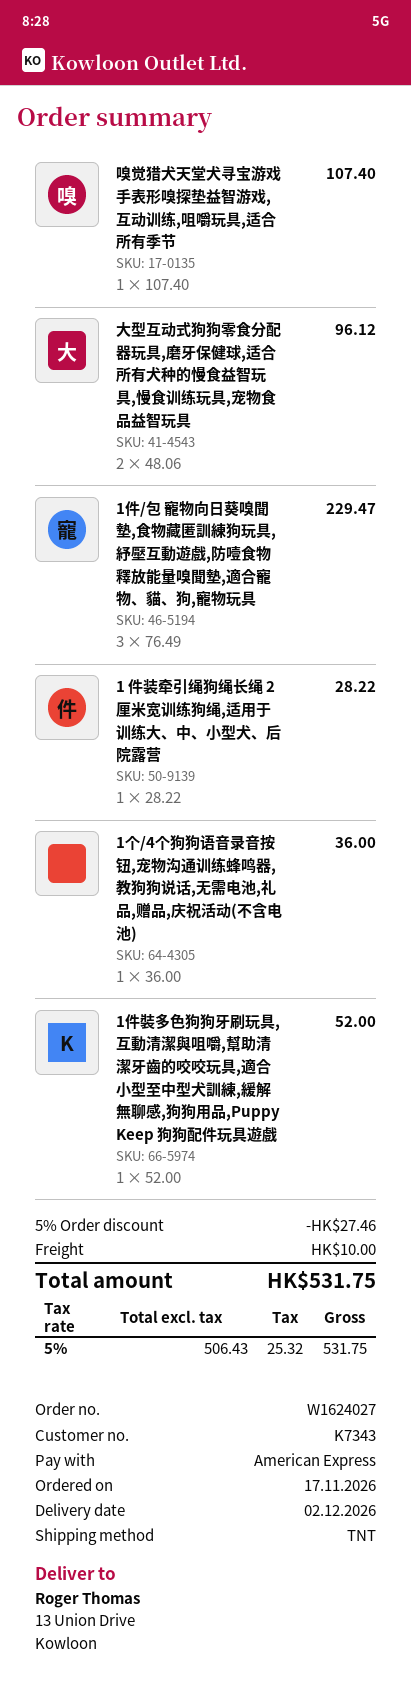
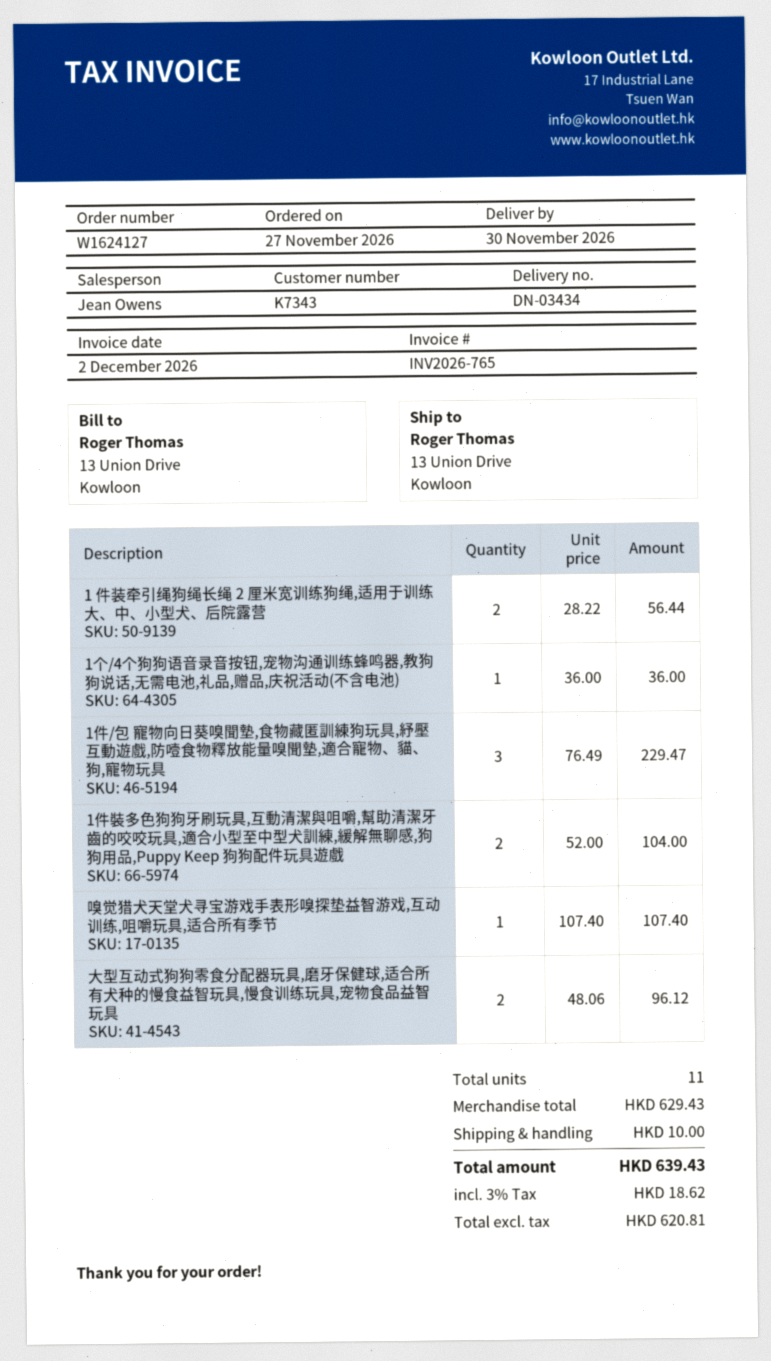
order number: W1624027 -> W1624127
order date: 2026-11-17 -> 2026-11-27
delivery date: 2026-12-02 -> 2026-11-30
1 件装牵引绳狗绳长绳 2 厘米宽训练狗绳,适用于训练大、中、小型犬、后院露营: 1 x 28.22 = 28.22 -> 2 x 28.22 = 56.44
1件裝多色狗狗牙刷玩具,互動清潔與咀嚼,幫助清潔牙齒的咬咬玩具,適合小型至中型犬訓練,緩解無聊感,狗狗用品,Puppy Keep 狗狗配件玩具遊戲: 1 x 52.00 = 52.00 -> 2 x 52.00 = 104.00
discount: 5% = 27.46 -> none
net: 506.43 -> 620.81
tax: 5% = 25.32 -> 3% = 18.62
total: 531.75 -> 639.43

